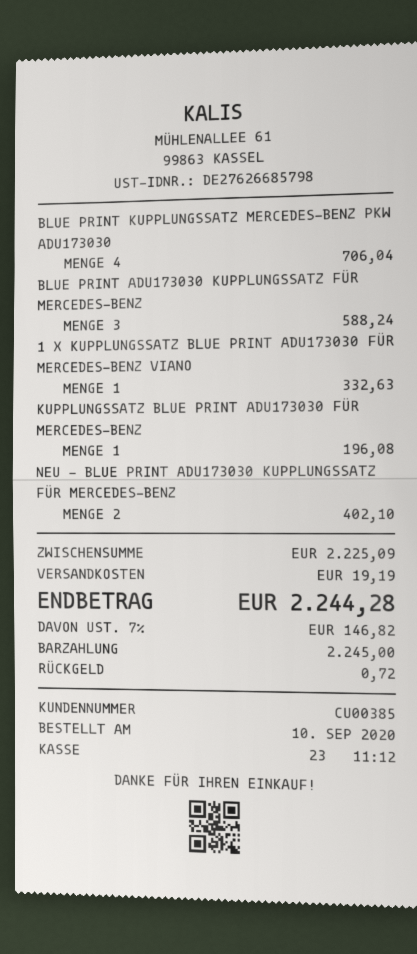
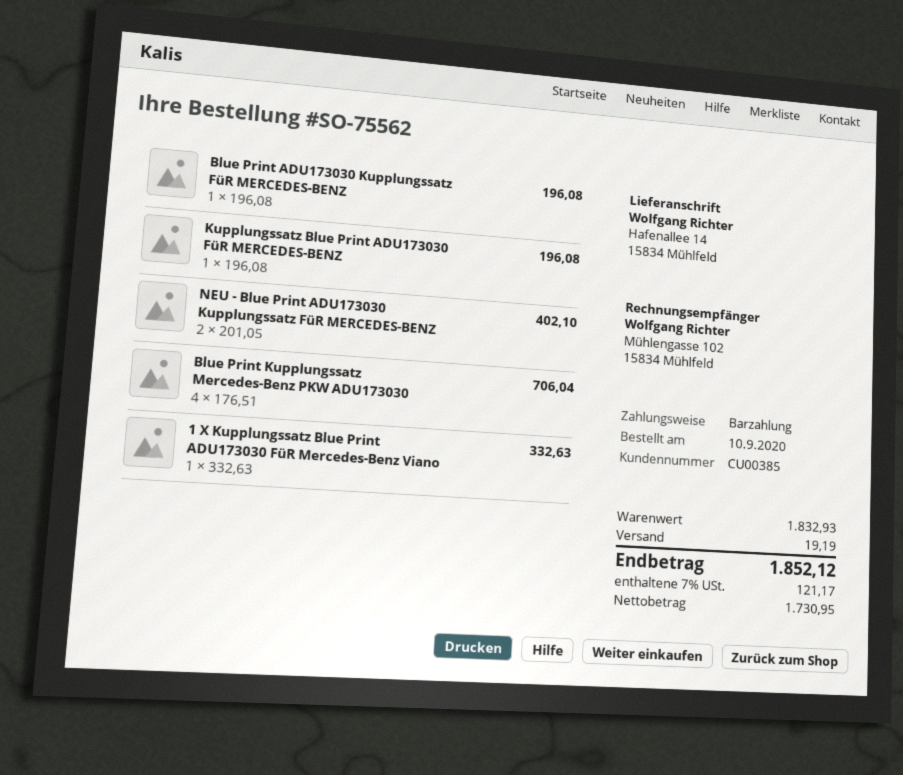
BLUE PRINT ADU173030 KUPPLUNGSSATZ FÜR MERCEDES-BENZ: 3 for 588.24 -> 1 for 196.08
subtotal: 2225.09 -> 1832.93
tax: 7% = 146.82 -> 7% = 121.17
total: 2244.28 -> 1852.12

